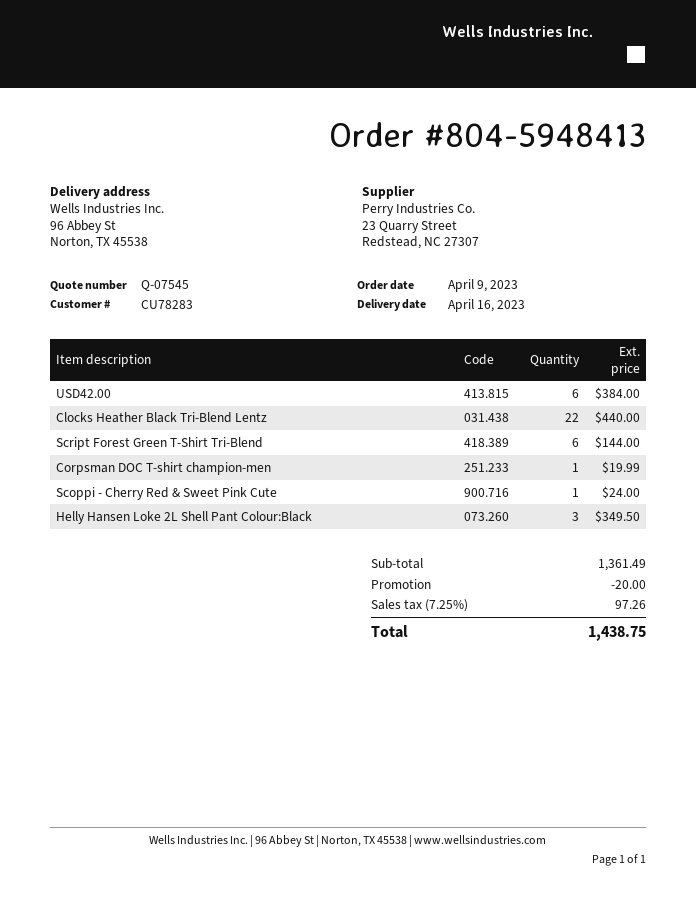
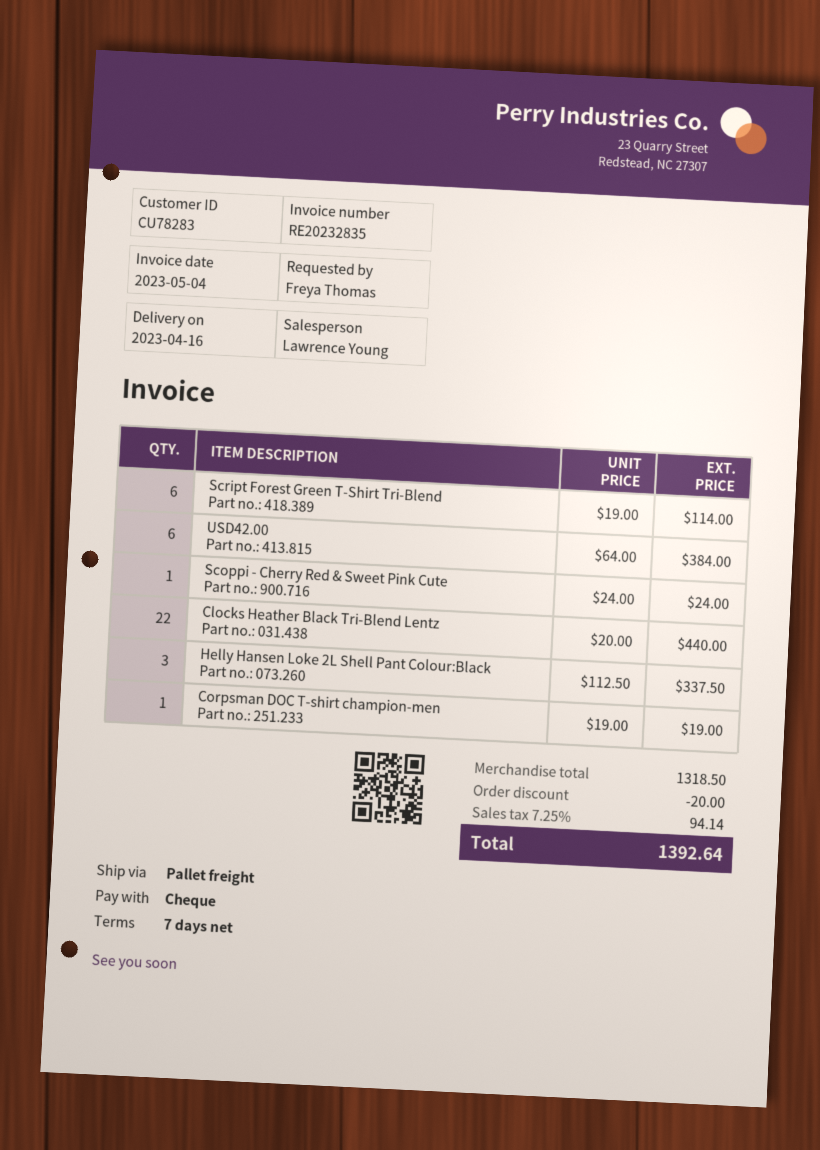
Script Forest Green T-Shirt Tri-Blend: 6 for 144.00 -> 6 for 114.00
Corpsman DOC T-shirt champion-men: 1 for 19.99 -> 1 for 19.00
Helly Hansen Loke 2L Shell Pant Colour:Black: 3 for 349.50 -> 3 for 337.50
subtotal: 1361.49 -> 1318.50
tax: 7.25% = 97.26 -> 7.25% = 94.14
total: 1438.75 -> 1392.64

